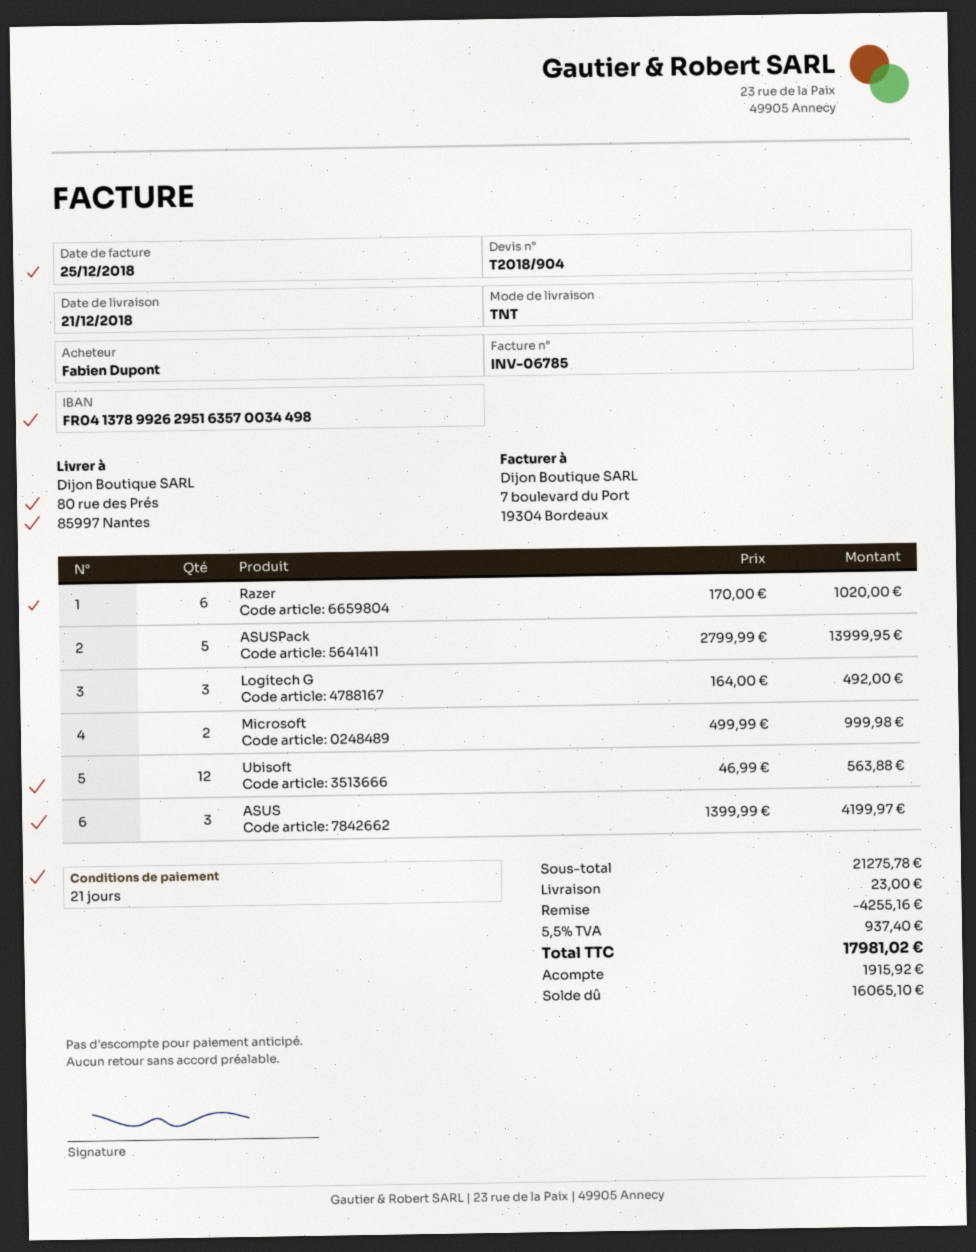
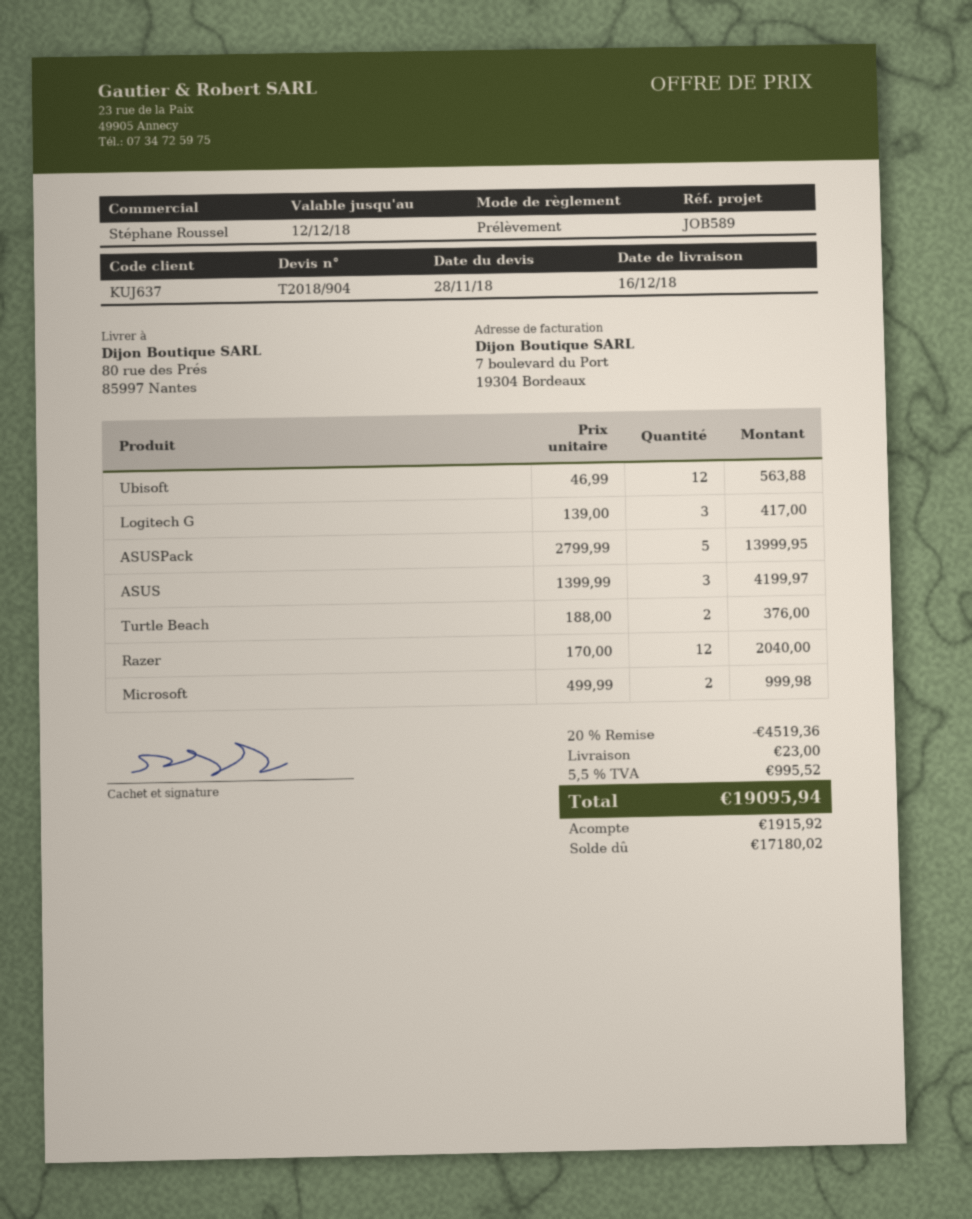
delivery date: 2018-12-21 -> 2018-12-16
Razer: 6 x 170.00 = 1020.00 -> 12 x 170.00 = 2040.00
Logitech G: 3 x 164.00 = 492.00 -> 3 x 139.00 = 417.00
Turtle Beach: none -> 2 x 188.00 = 376.00
discount: 4255.16 -> 4519.36
tax: 5.5% = 937.40 -> 5.5% = 995.52
total: 17981.02 -> 19095.94
balance: 16065.10 -> 17180.02

